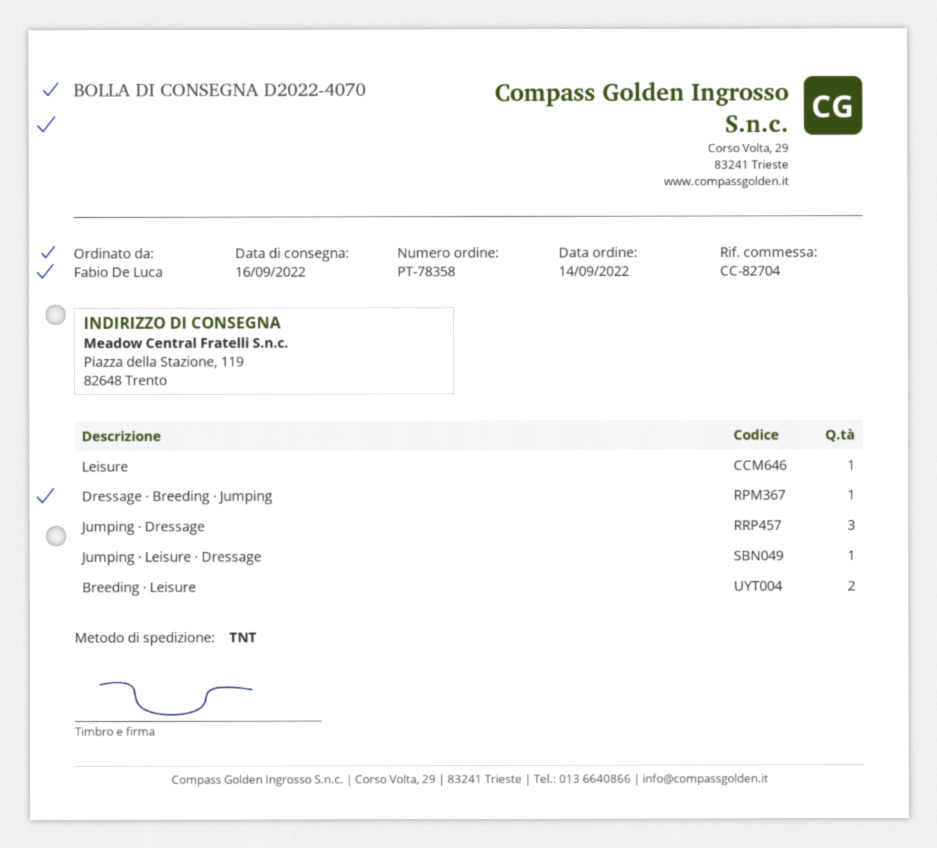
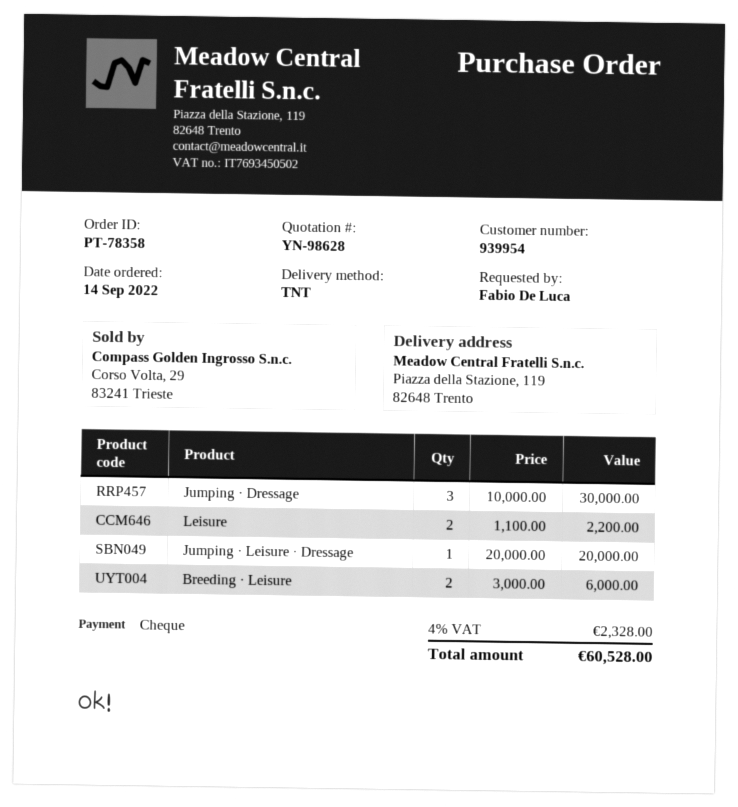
Leisure: 1 -> 2
Dressage · Breeding · Jumping: 1 -> none

